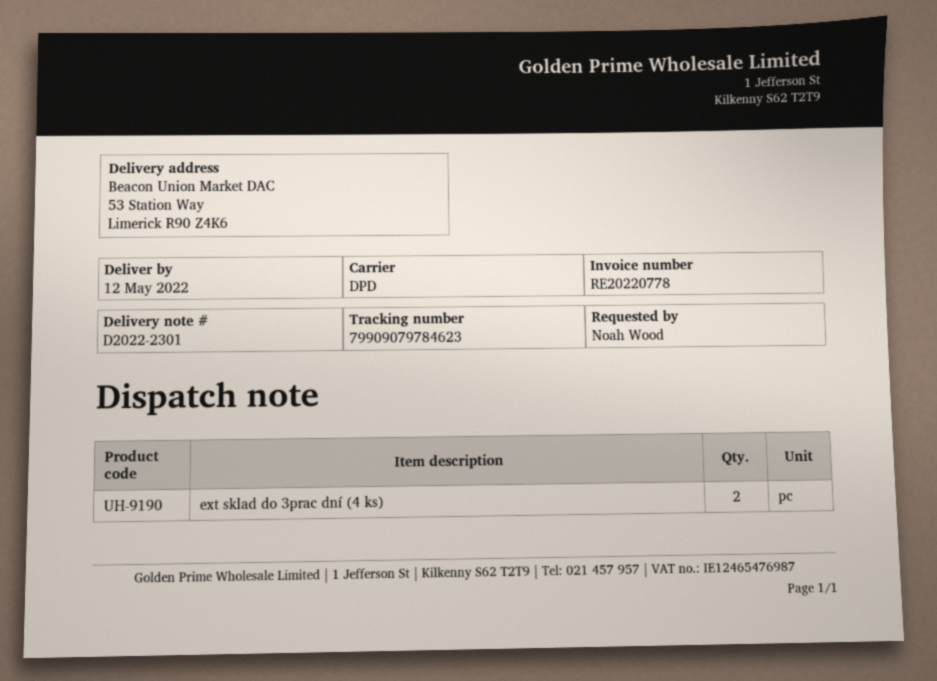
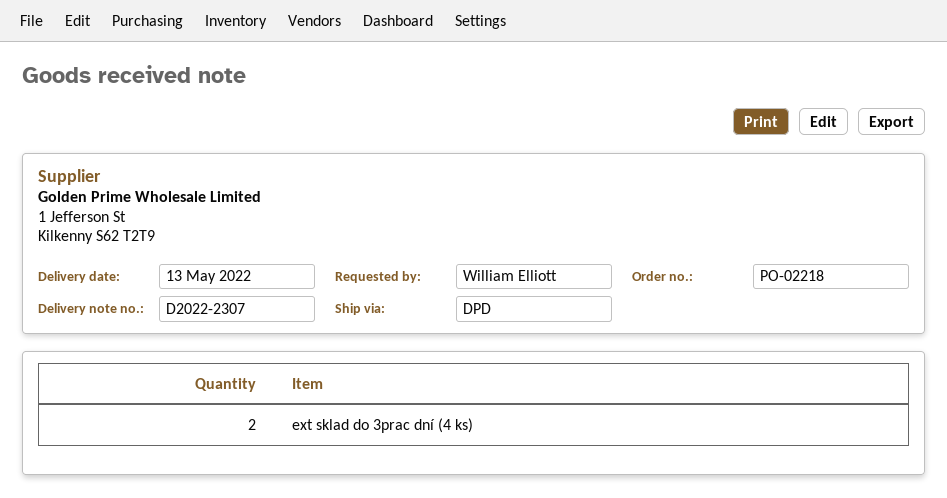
delivery note number: D2022-2301 -> D2022-2307
delivery date: 2022-05-12 -> 2022-05-13
ordered by: Noah Wood -> William Elliott

